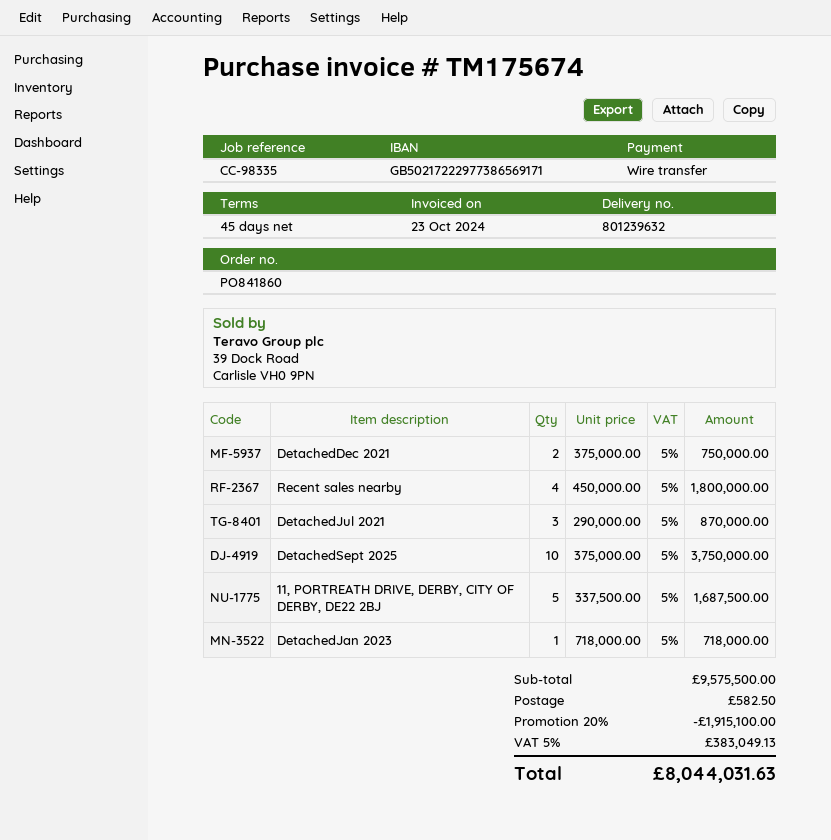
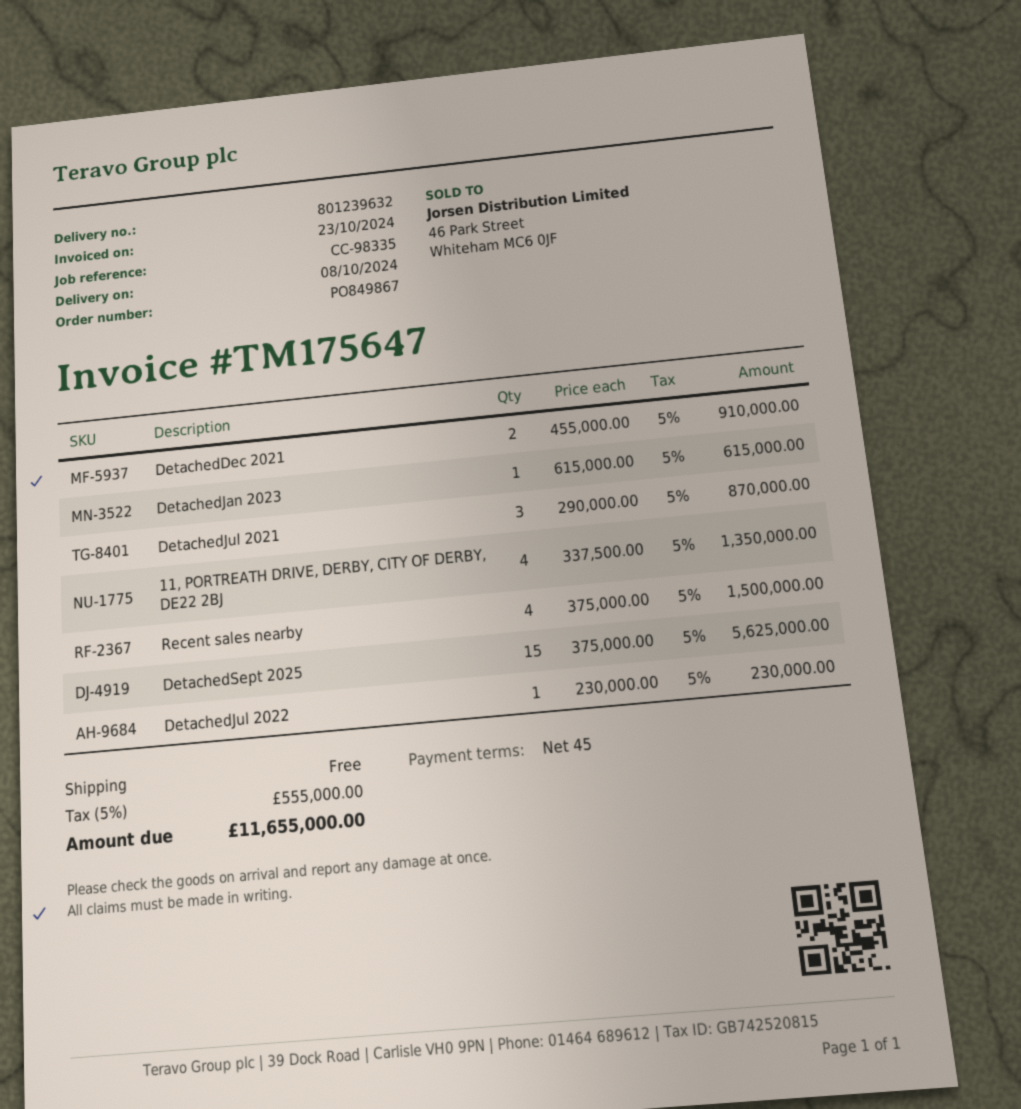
order number: PO841860 -> PO849867
invoice number: TM175674 -> TM175647
DetachedDec 2021: 2 x 375000.00 = 750000.00 -> 2 x 455000.00 = 910000.00
Recent sales nearby: 4 x 450000.00 = 1800000.00 -> 4 x 375000.00 = 1500000.00
DetachedSept 2025: 10 x 375000.00 = 3750000.00 -> 15 x 375000.00 = 5625000.00
11, PORTREATH DRIVE, DERBY, CITY OF DERBY, DE22 2BJ: 5 x 337500.00 = 1687500.00 -> 4 x 337500.00 = 1350000.00
DetachedJan 2023: 1 x 718000.00 = 718000.00 -> 1 x 615000.00 = 615000.00
DetachedJul 2022: none -> 1 x 230000.00 = 230000.00
discount: 20% = 1915100.00 -> none
shipping: 582.50 -> 0.00
tax: 5% = 383049.13 -> 5% = 555000.00
total: 8044031.63 -> 11655000.00

